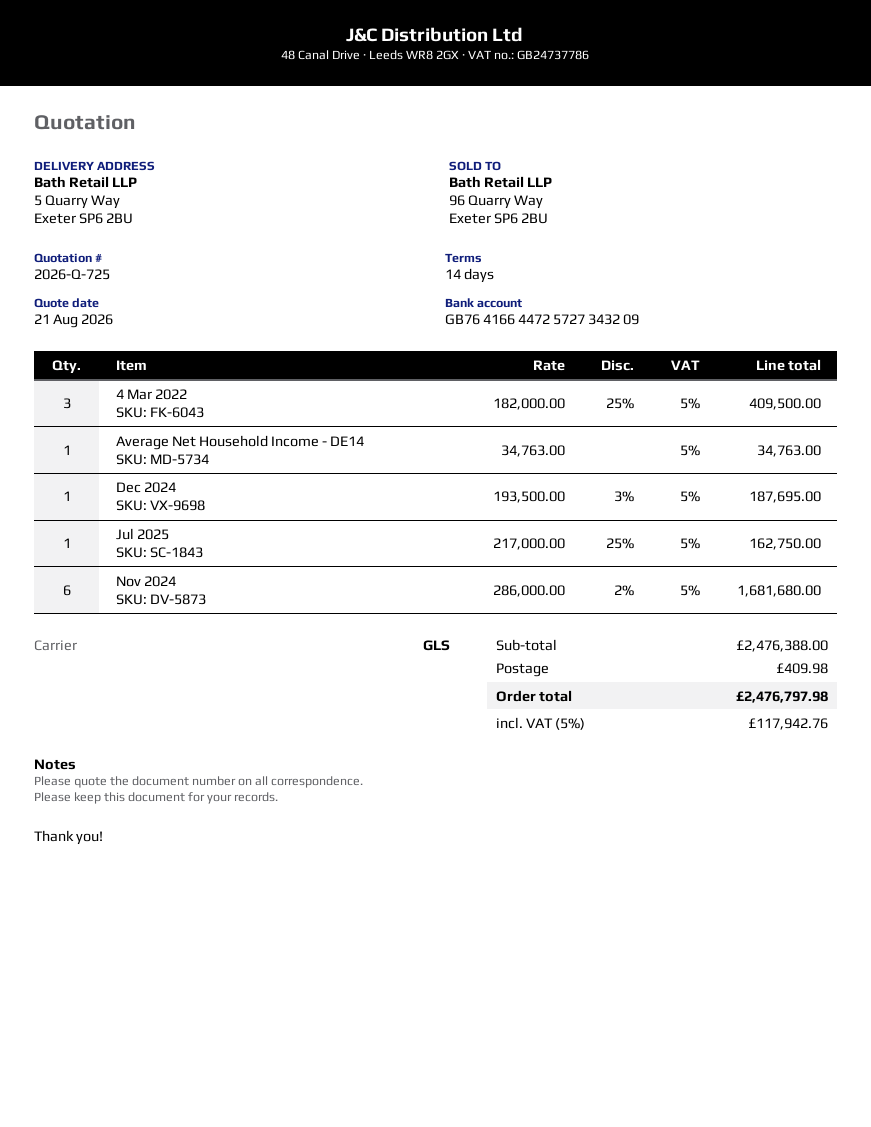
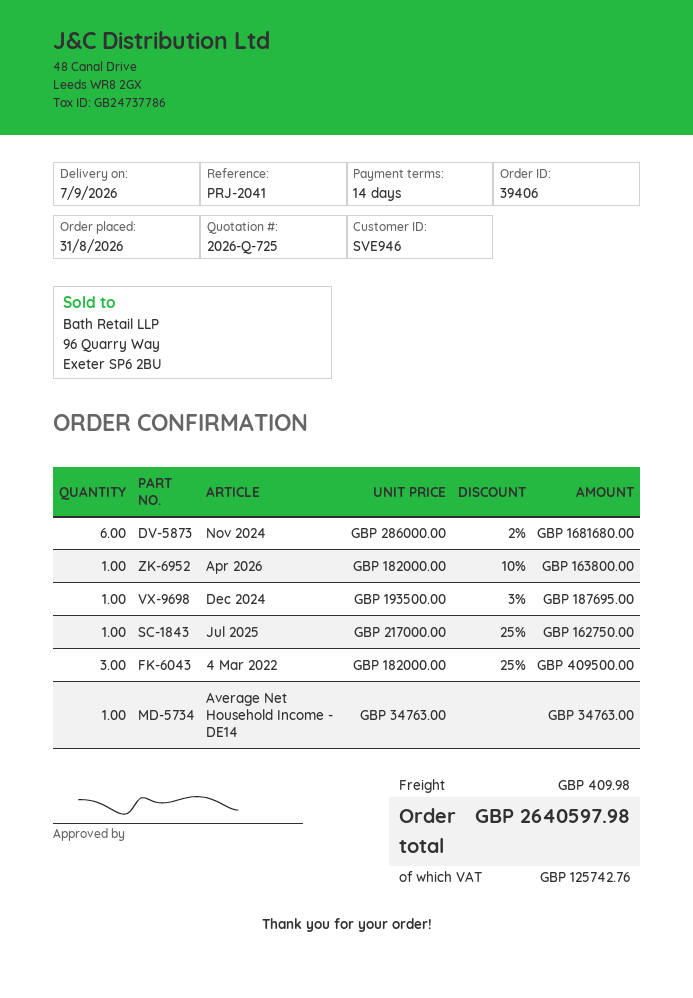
Apr 2026: none -> 1 x 182000.00 - 10% = 163800.00
tax: 117942.76 -> 125742.76
total: 2476797.98 -> 2640597.98

